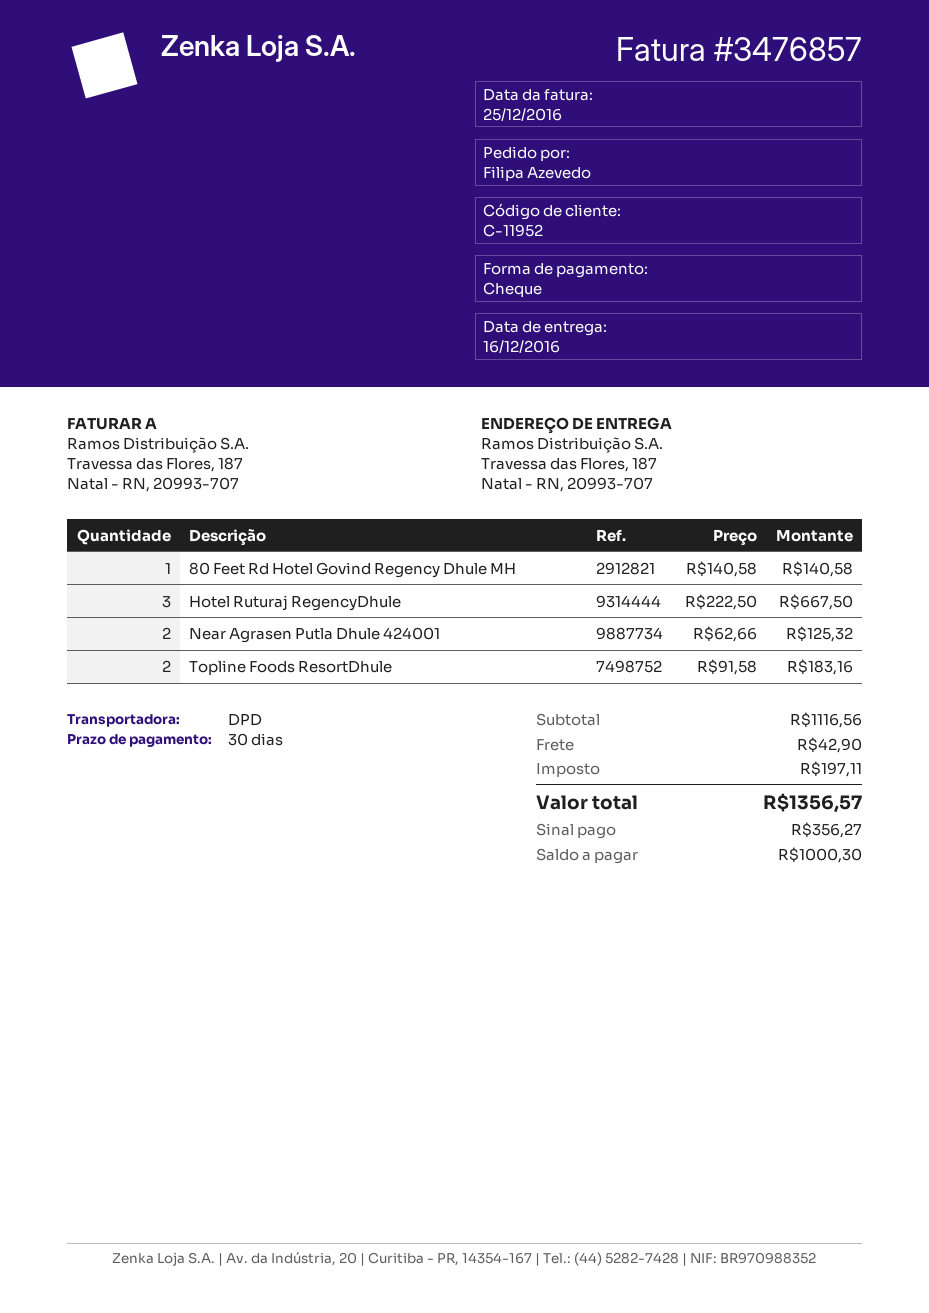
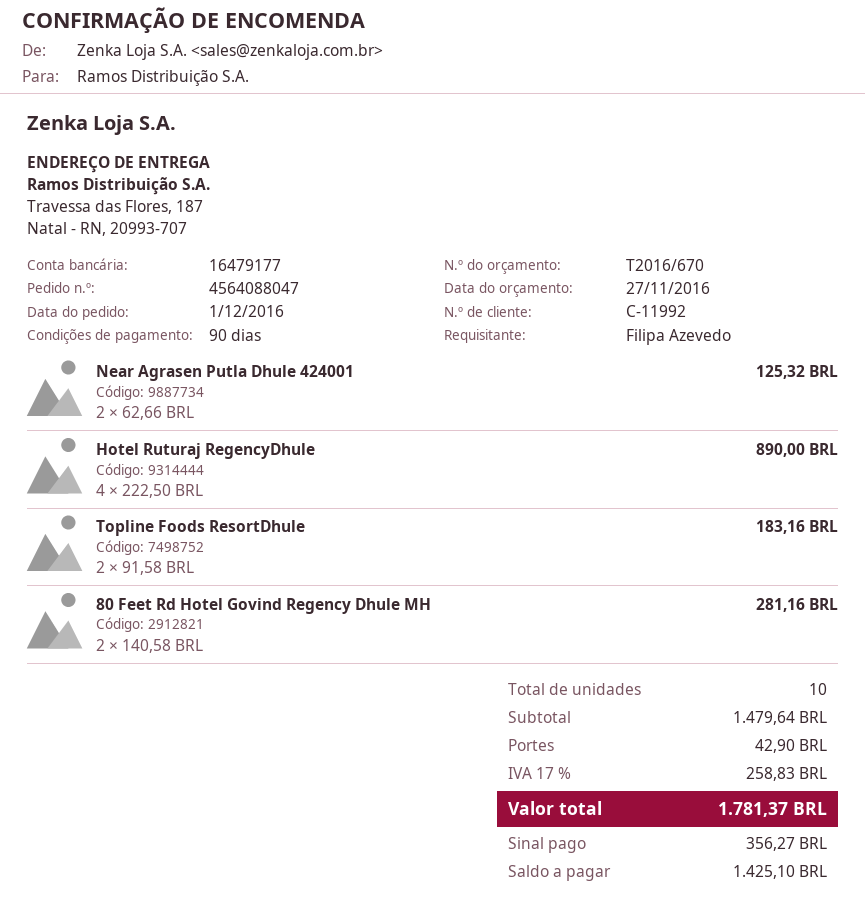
payment terms: 30 days -> 90 days
customer number: C-11952 -> C-11992
80 Feet Rd Hotel Govind Regency Dhule MH: 1 x 140.58 = 140.58 -> 2 x 140.58 = 281.16
Hotel Ruturaj RegencyDhule: 3 x 222.50 = 667.50 -> 4 x 222.50 = 890.00
subtotal: 1116.56 -> 1479.64
tax: 197.11 -> 258.83
total: 1356.57 -> 1781.37
balance: 1000.30 -> 1425.10

